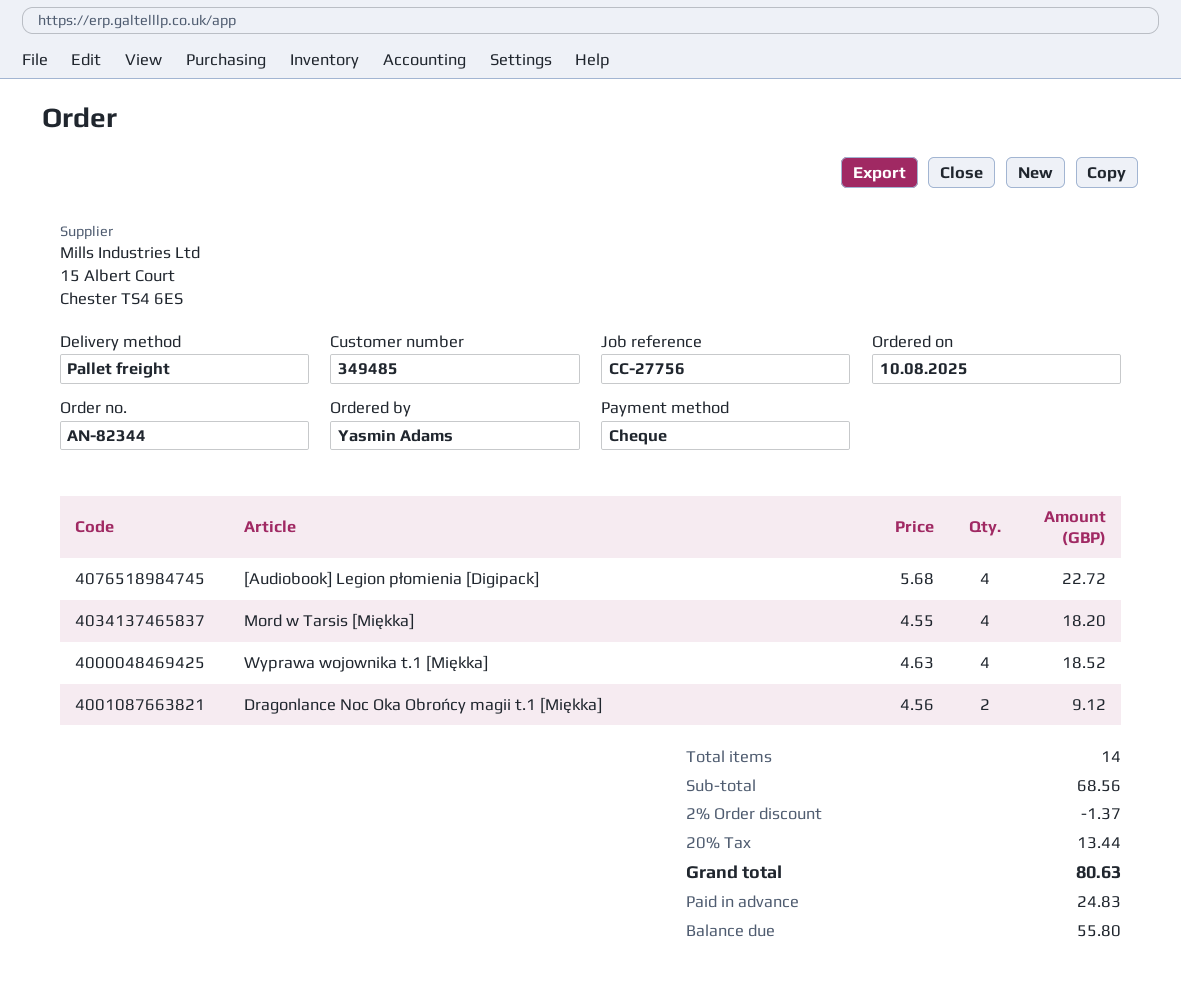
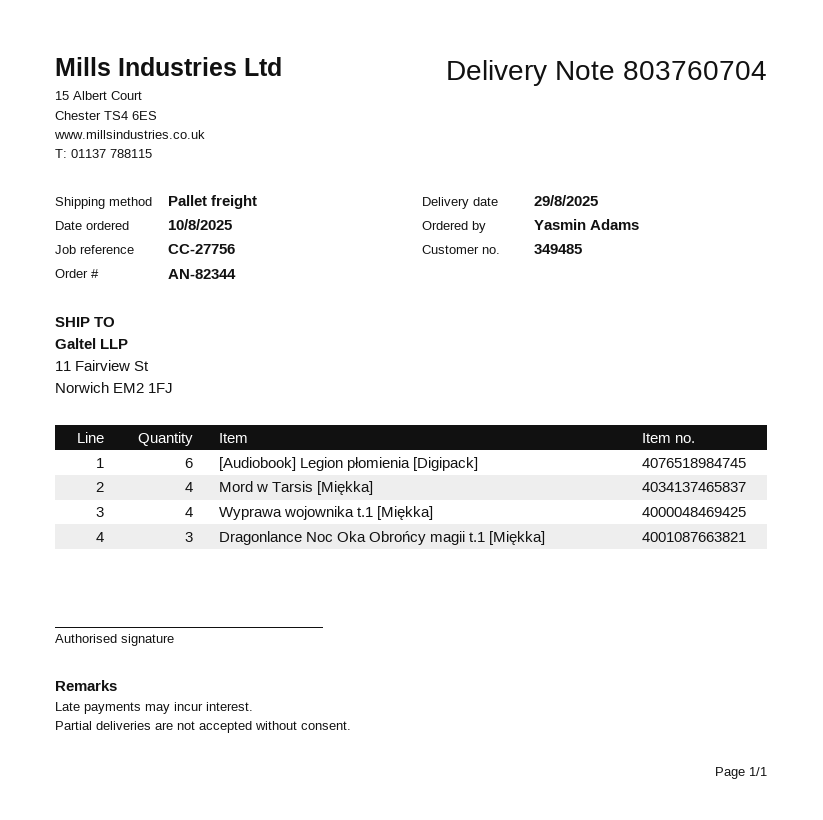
[Audiobook] Legion płomienia [Digipack]: 4 -> 6
Dragonlance Noc Oka Obrońcy magii t.1 [Miękka]: 2 -> 3

